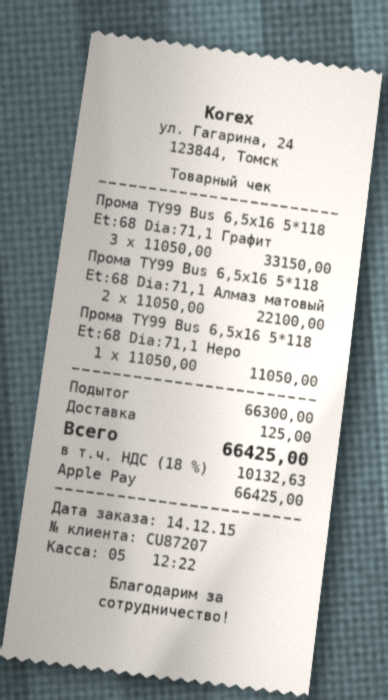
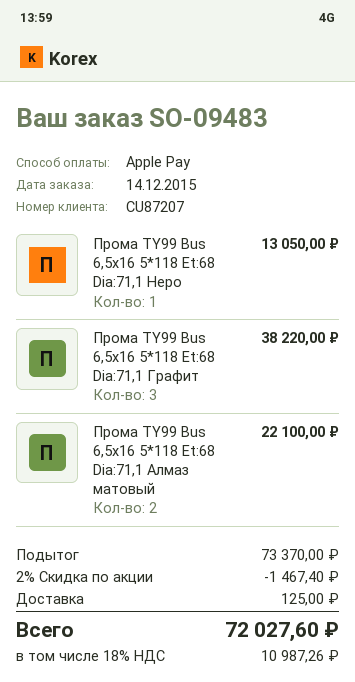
Прома TY99 Bus 6,5x16 5*118 Et:68 Dia:71,1 Графит: 3 for 33150.00 -> 3 for 38220.00
Прома TY99 Bus 6,5x16 5*118 Et:68 Dia:71,1 Неро: 1 for 11050.00 -> 1 for 13050.00
subtotal: 66300.00 -> 73370.00
discount: none -> 2% = 1467.40
tax: 18% = 10132.63 -> 18% = 10987.26
total: 66425.00 -> 72027.60

